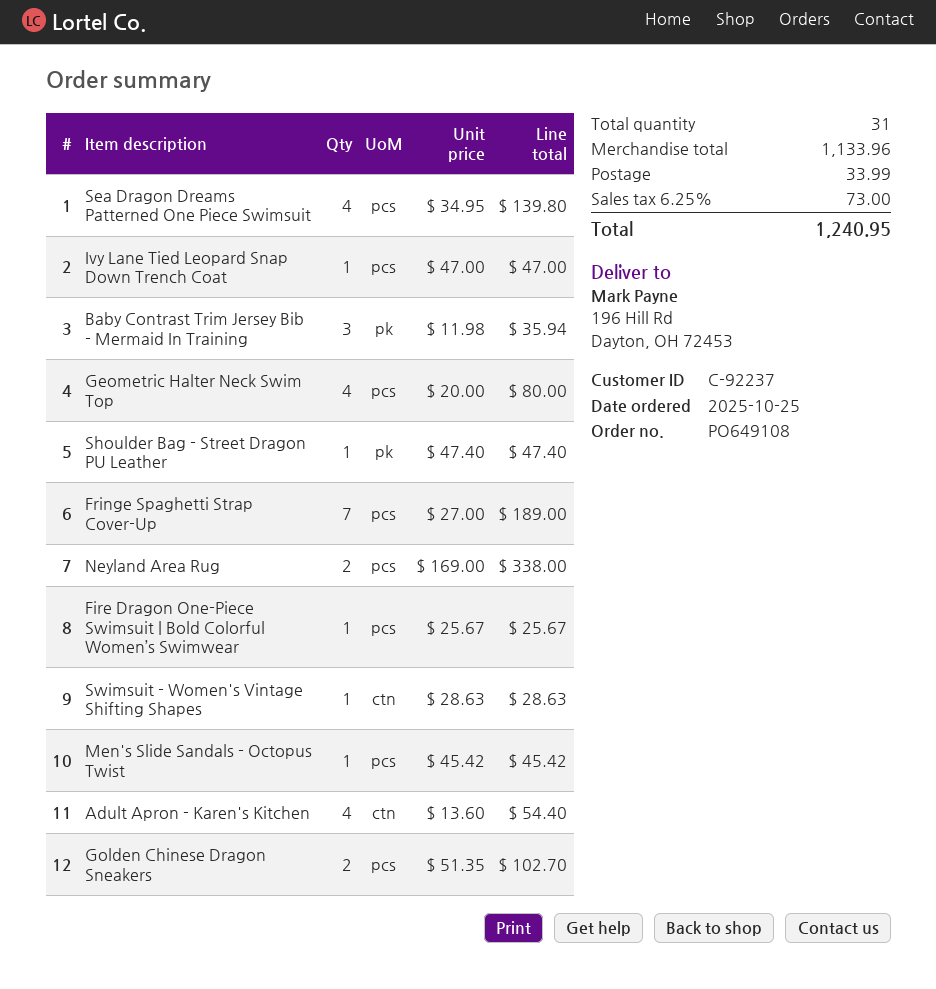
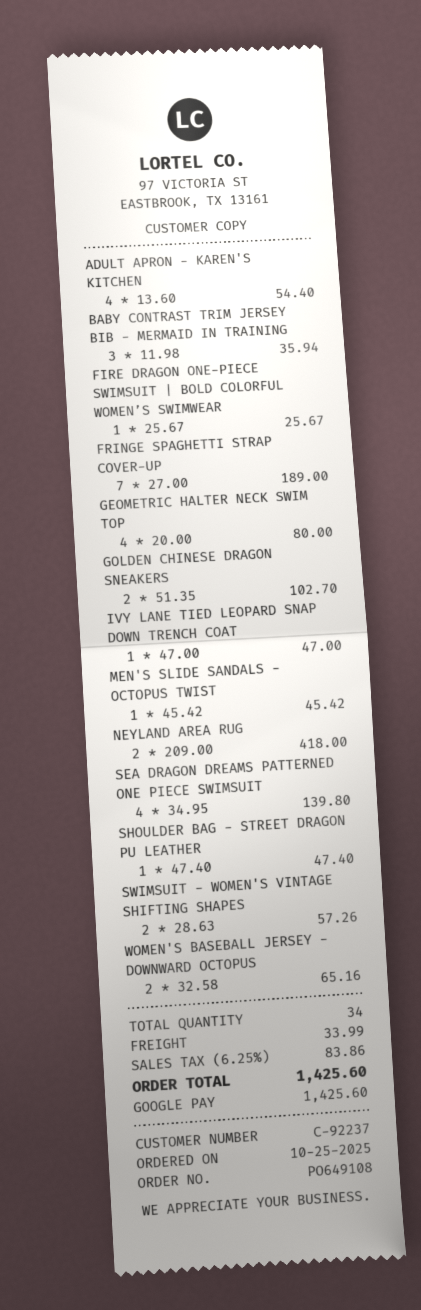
Neyland Area Rug: 2 x 169.00 = 338.00 -> 2 x 209.00 = 418.00
Swimsuit - Women's Vintage Shifting Shapes: 1 x 28.63 = 28.63 -> 2 x 28.63 = 57.26
WOMEN'S BASEBALL JERSEY - DOWNWARD OCTOPUS: none -> 2 x 32.58 = 65.16
total quantity: 31 -> 34
tax: 6.25% = 73.00 -> 6.25% = 83.86
total: 1240.95 -> 1425.60

